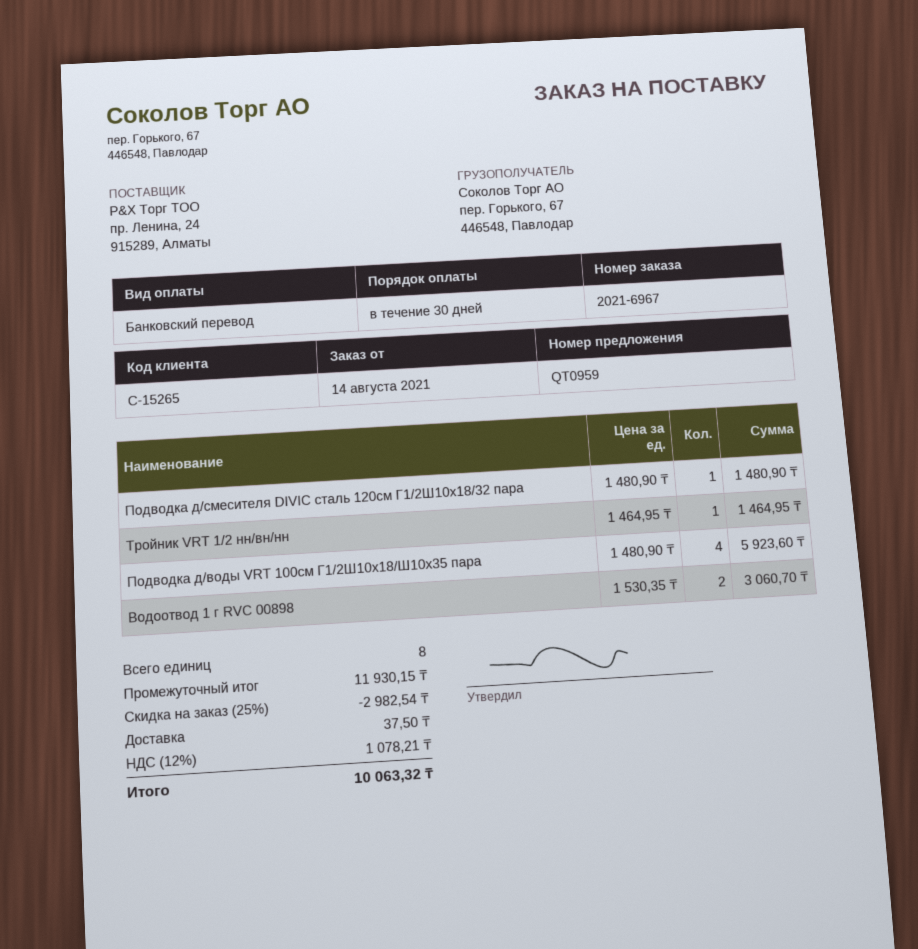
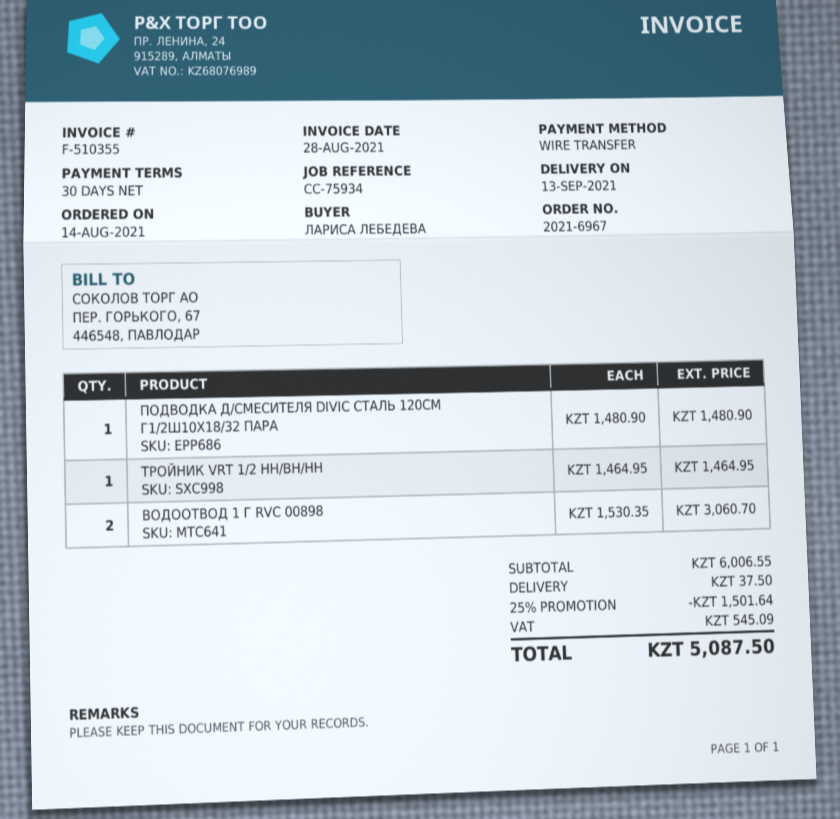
Подводка д/воды VRT 100см Г1/2Ш10x18/Ш10x35 пара: 4 x 1480.90 = 5923.60 -> none
subtotal: 11930.15 -> 6006.55
discount: 25% = 2982.54 -> 25% = 1501.64
tax: 1078.21 -> 545.09
total: 10063.32 -> 5087.50

